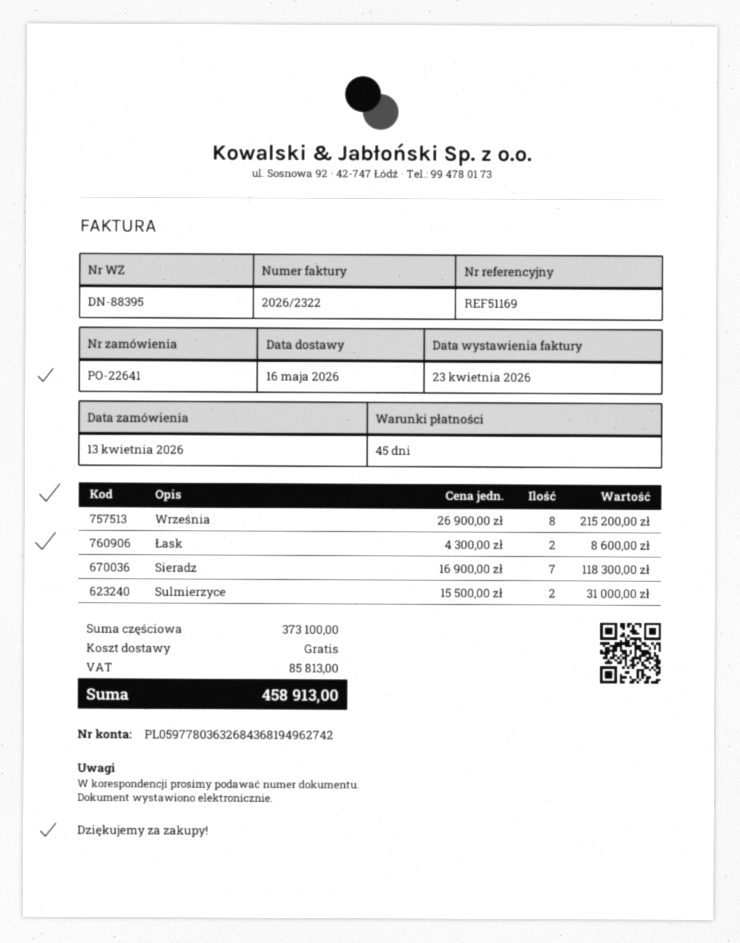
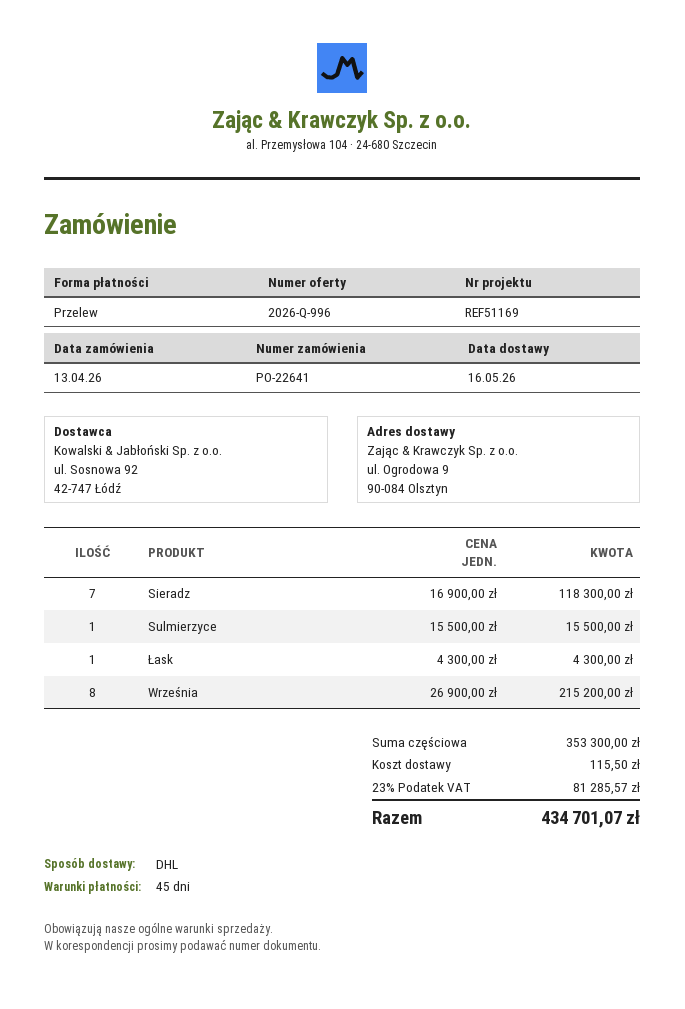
Łask: 2 x 4300.00 = 8600.00 -> 1 x 4300.00 = 4300.00
Sulmierzyce: 2 x 15500.00 = 31000.00 -> 1 x 15500.00 = 15500.00
subtotal: 373100.00 -> 353300.00
shipping: 0.00 -> 115.50
tax: 85813.00 -> 81285.57
total: 458913.00 -> 434701.07

